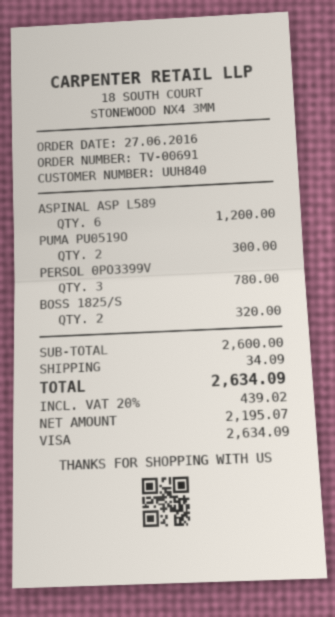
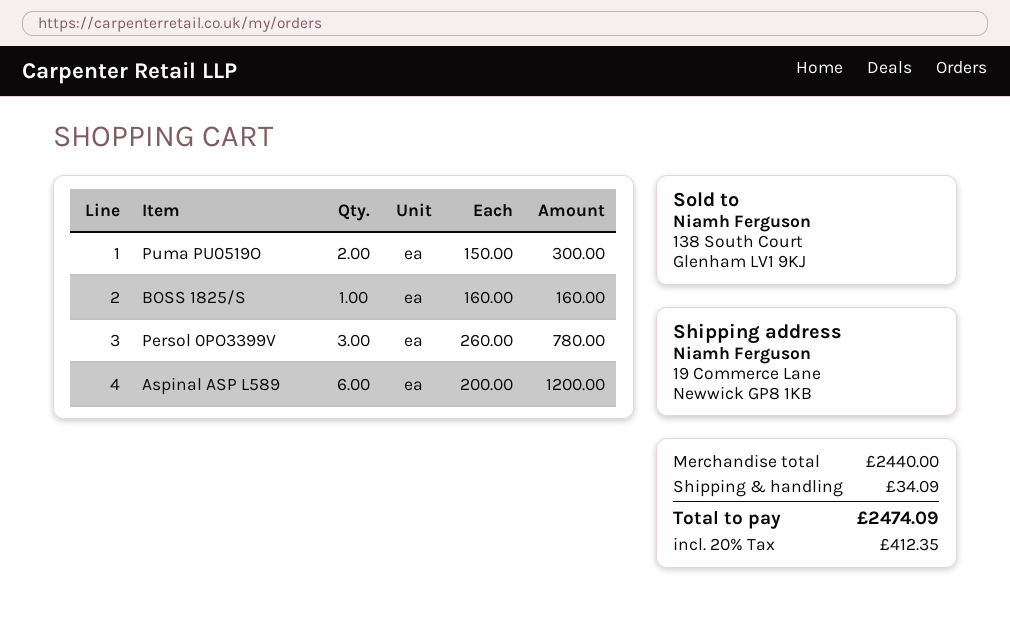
BOSS 1825/S: 2 for 320.00 -> 1 for 160.00
subtotal: 2600.00 -> 2440.00
tax: 20% = 439.02 -> 20% = 412.35
total: 2634.09 -> 2474.09

